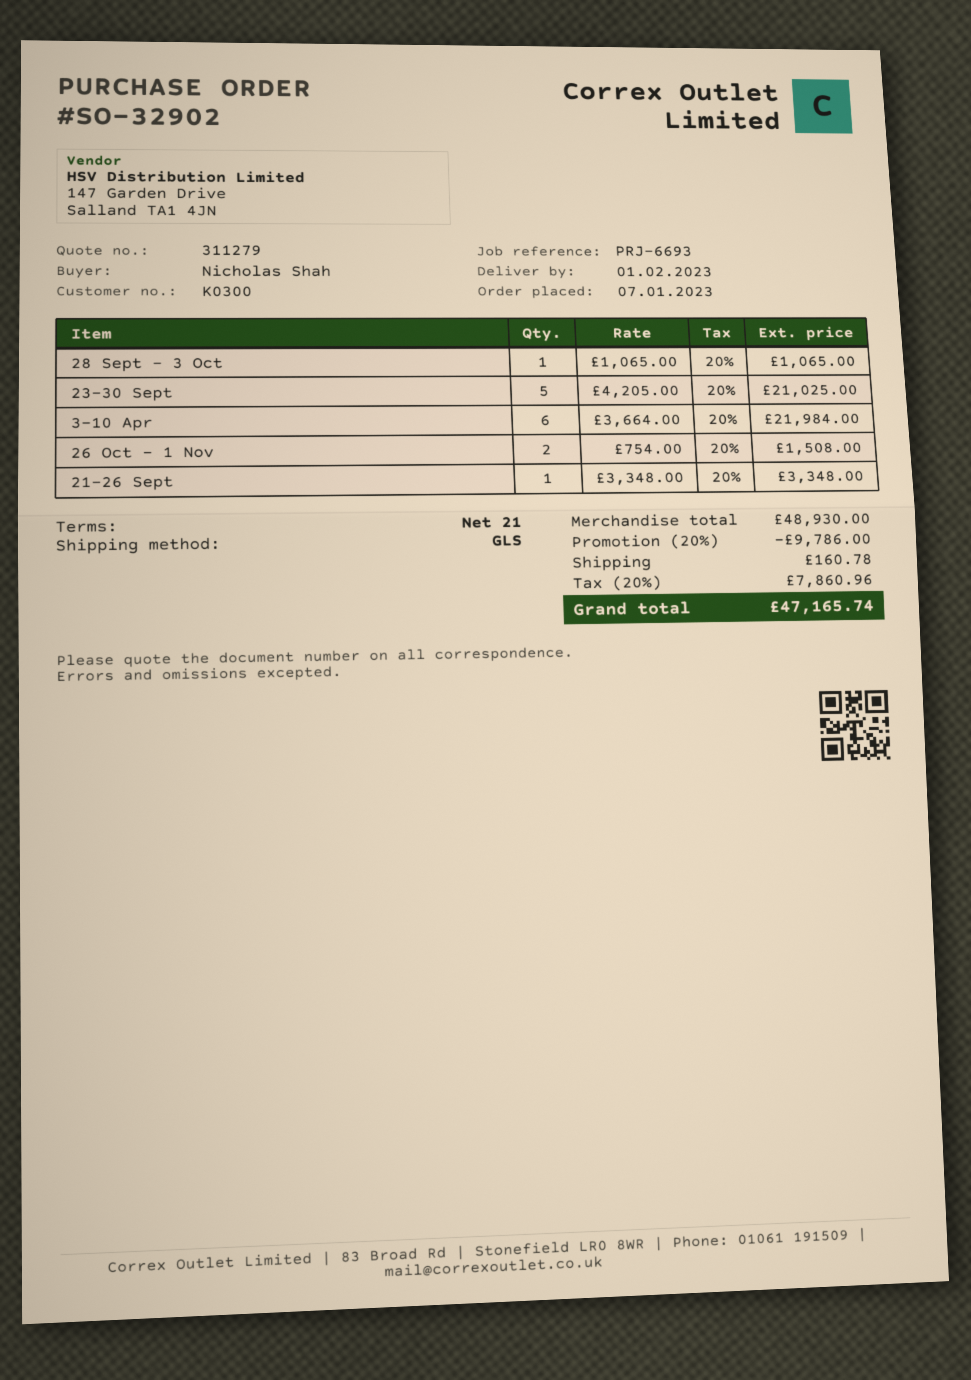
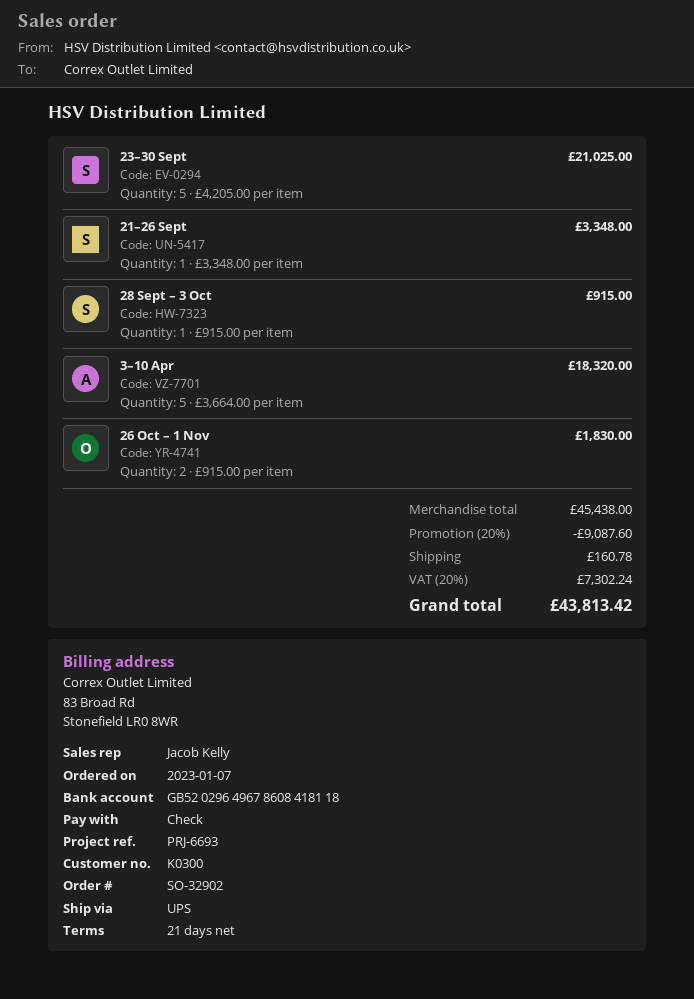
shipping method: GLS -> UPS
28 Sept – 3 Oct: 1 x 1065.00 = 1065.00 -> 1 x 915.00 = 915.00
3–10 Apr: 6 x 3664.00 = 21984.00 -> 5 x 3664.00 = 18320.00
26 Oct – 1 Nov: 2 x 754.00 = 1508.00 -> 2 x 915.00 = 1830.00
subtotal: 48930.00 -> 45438.00
discount: 20% = 9786.00 -> 20% = 9087.60
tax: 20% = 7860.96 -> 20% = 7302.24
total: 47165.74 -> 43813.42

